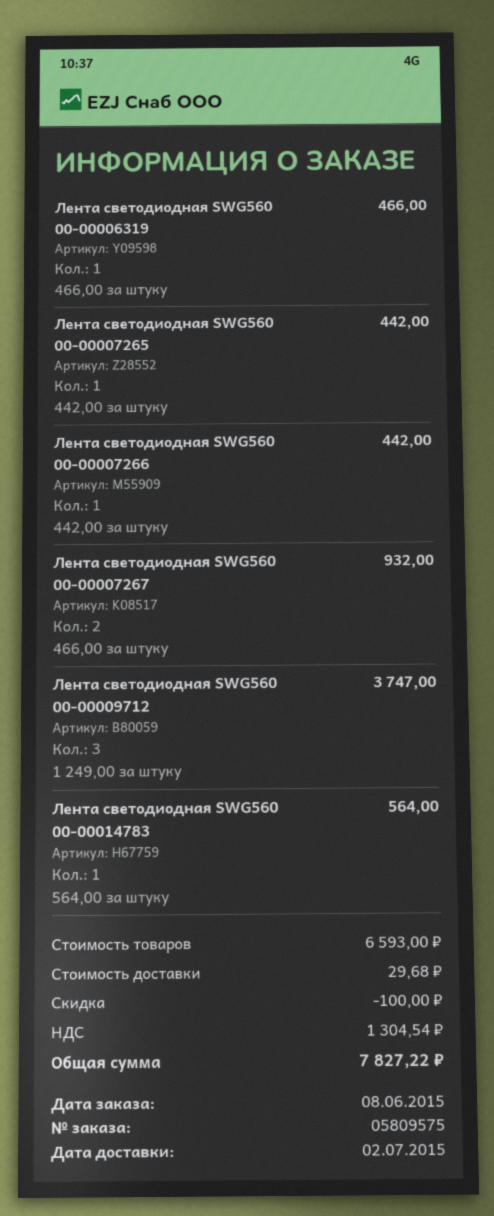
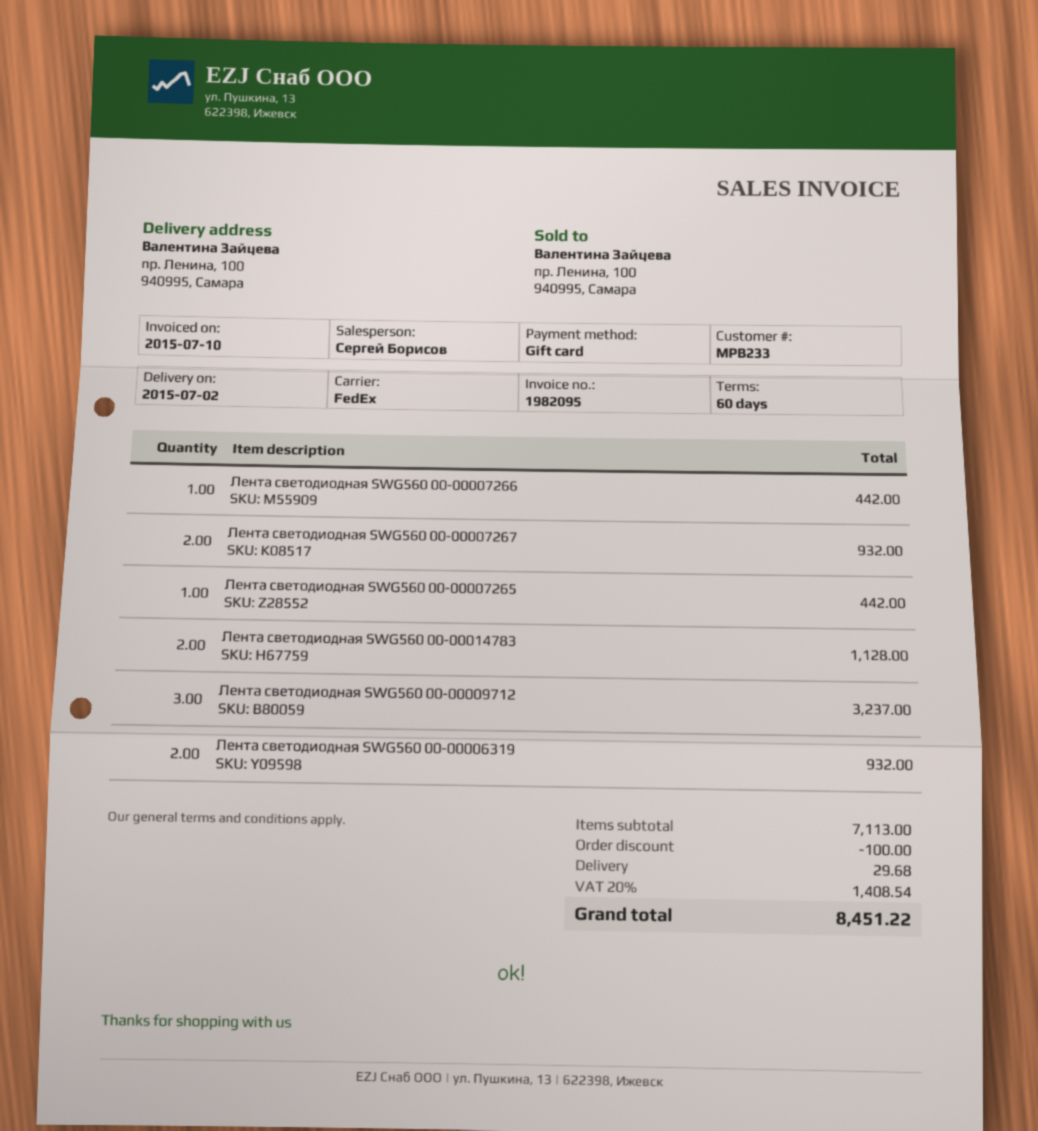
Лента светодиодная SWG560 00-00006319: 1 for 466.00 -> 2 for 932.00
Лента светодиодная SWG560 00-00009712: 3 for 3747.00 -> 3 for 3237.00
Лента светодиодная SWG560 00-00014783: 1 for 564.00 -> 2 for 1128.00
subtotal: 6593.00 -> 7113.00
tax: 1304.54 -> 1408.54
total: 7827.22 -> 8451.22

